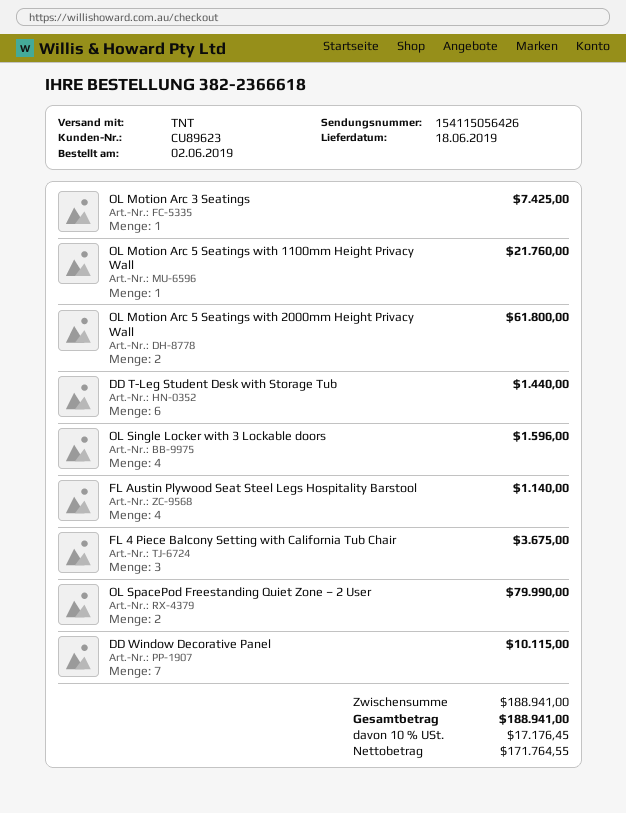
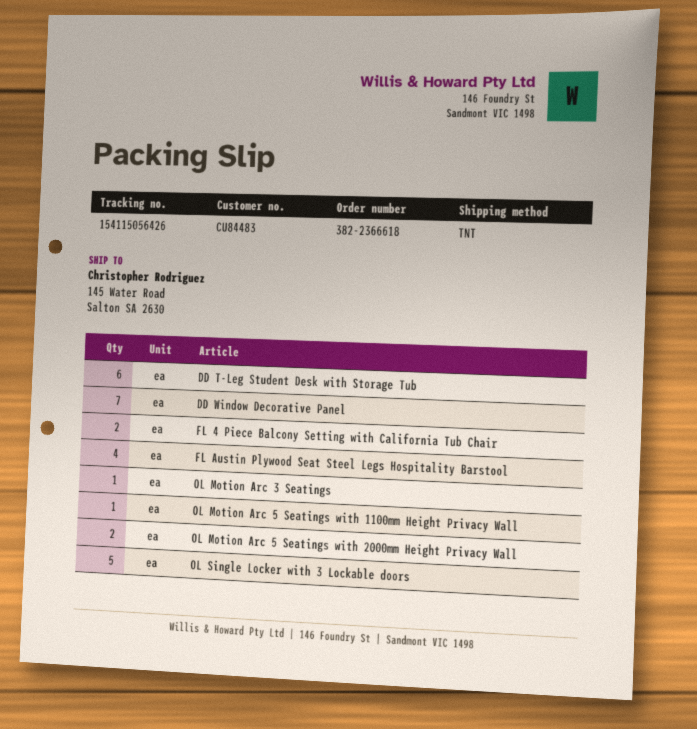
customer number: CU89623 -> CU84483
OL Single Locker with 3 Lockable doors: 4 -> 5
FL 4 Piece Balcony Setting with California Tub Chair: 3 -> 2
OL SpacePod Freestanding Quiet Zone – 2 User: 2 -> none

